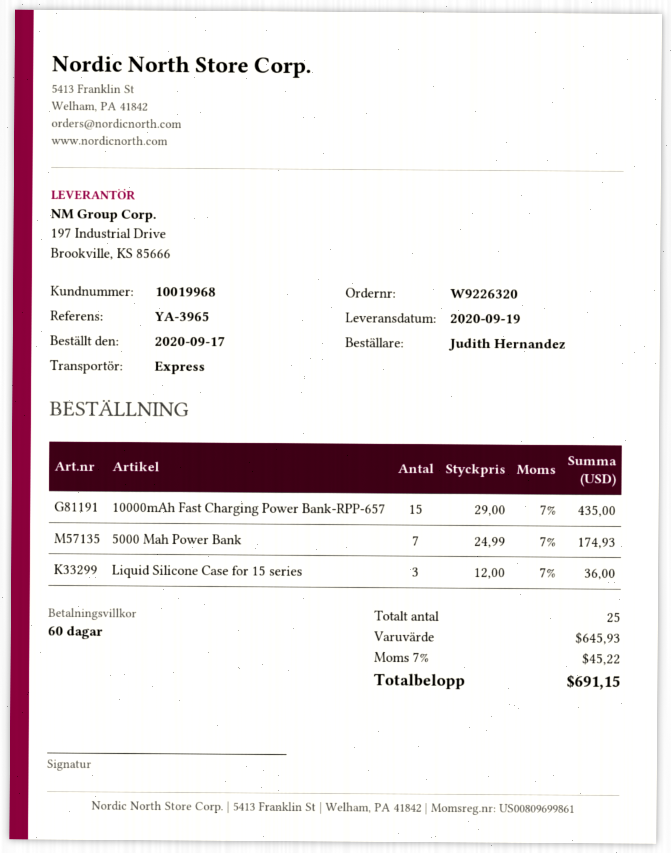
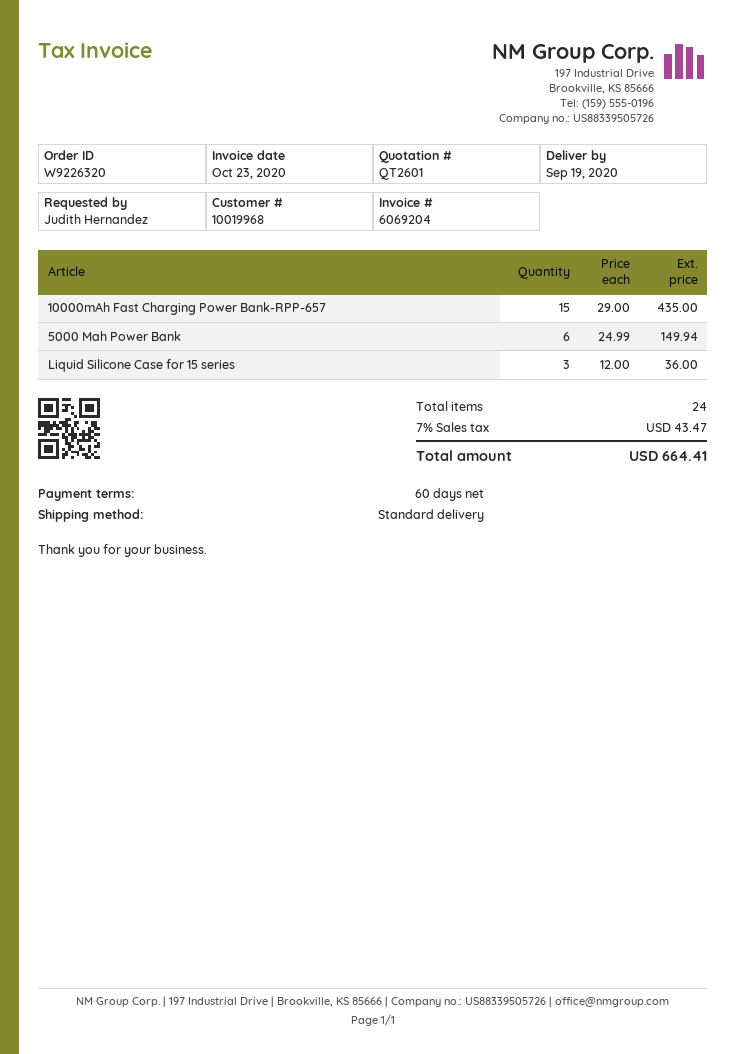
shipping method: express -> standard
5000 Mah Power Bank: 7 x 24.99 = 174.93 -> 6 x 24.99 = 149.94
total quantity: 25 -> 24
tax: 7% = 45.22 -> 7% = 43.47
total: 691.15 -> 664.41

